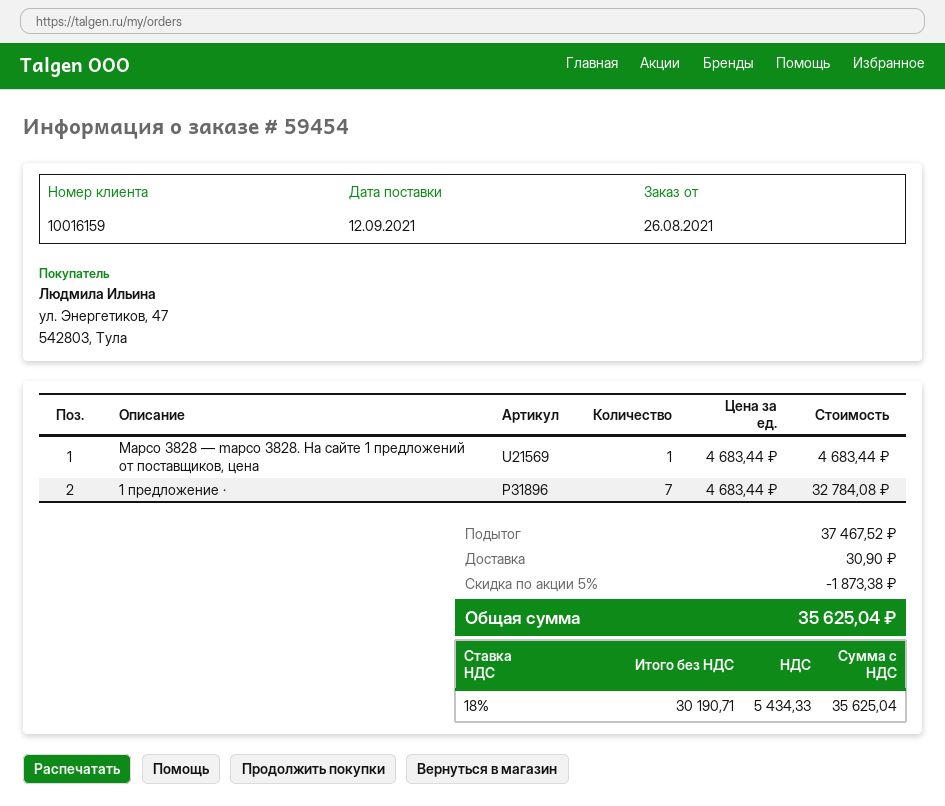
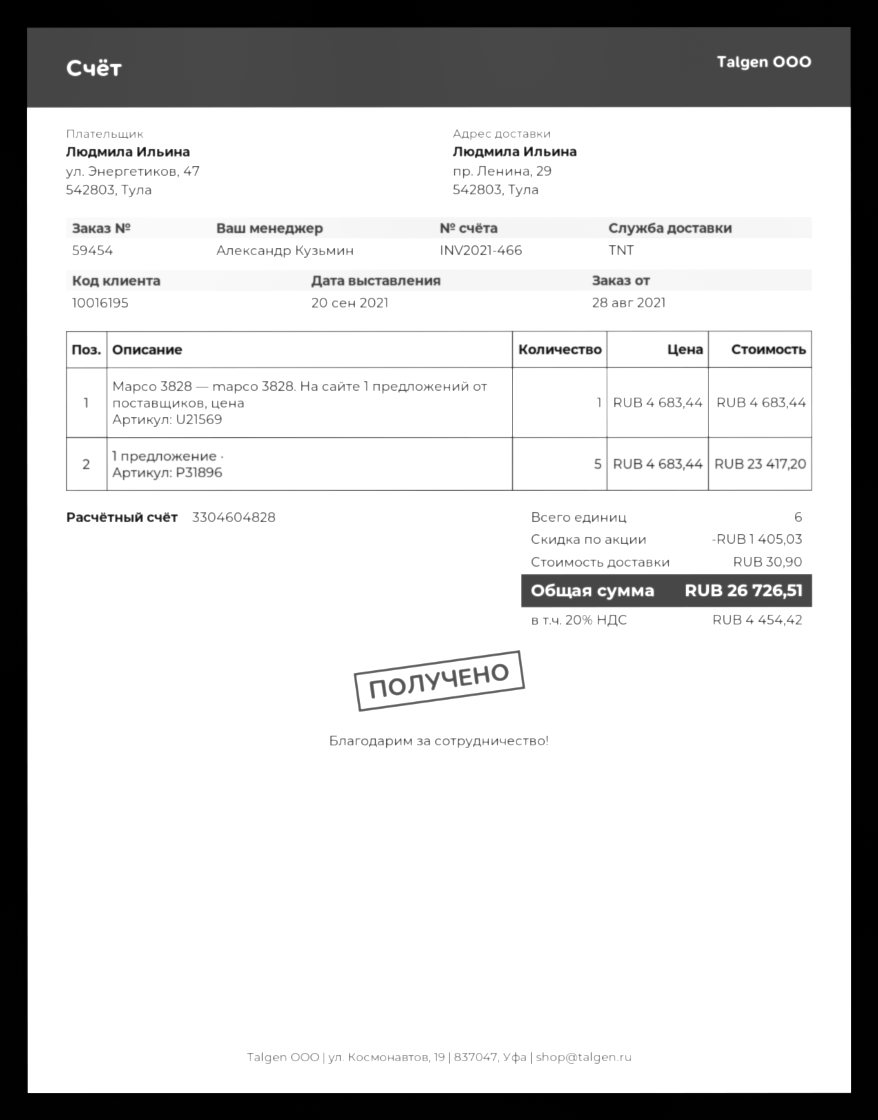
order date: 2021-08-26 -> 2021-08-28
customer number: 10016159 -> 10016195
1 предложение ·: 7 x 4683.44 = 32784.08 -> 5 x 4683.44 = 23417.20
discount: 1873.38 -> 1405.03
tax: 18% = 5434.33 -> 20% = 4454.42
total: 35625.04 -> 26726.51

